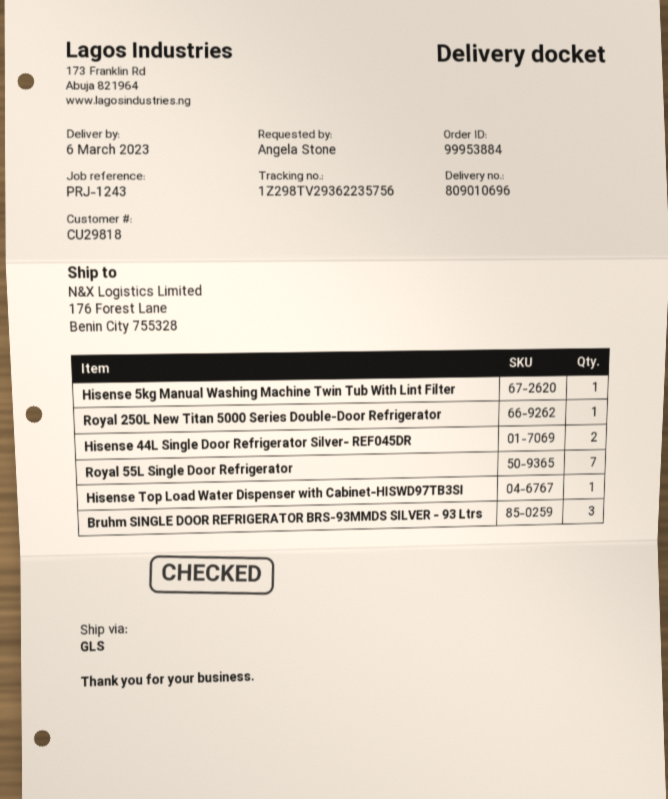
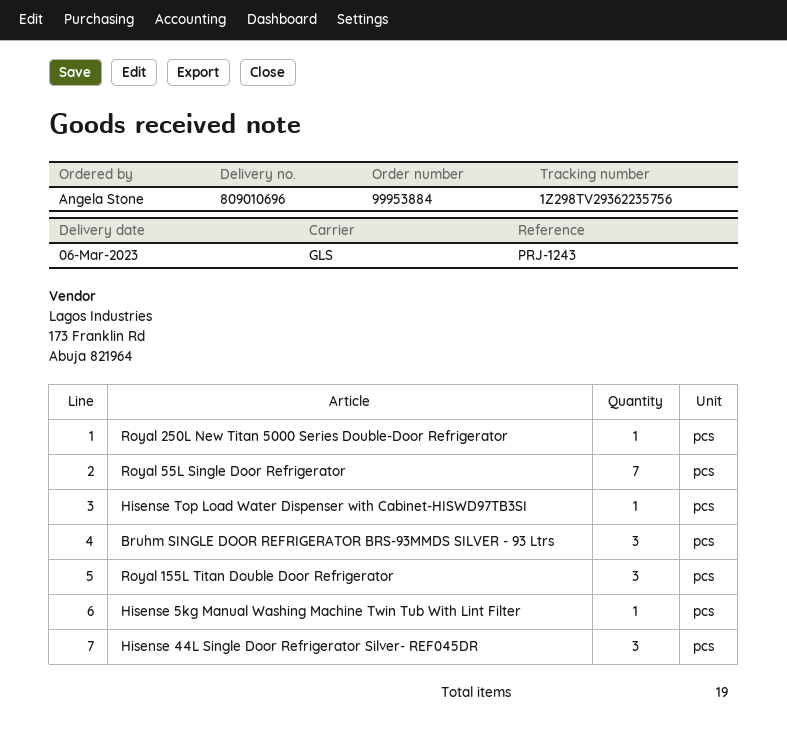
Hisense 44L Single Door Refrigerator Silver- REF045DR: 2 -> 3
Royal 155L Titan Double Door Refrigerator: none -> 3

